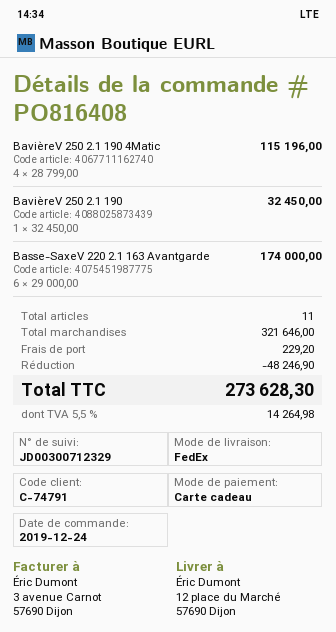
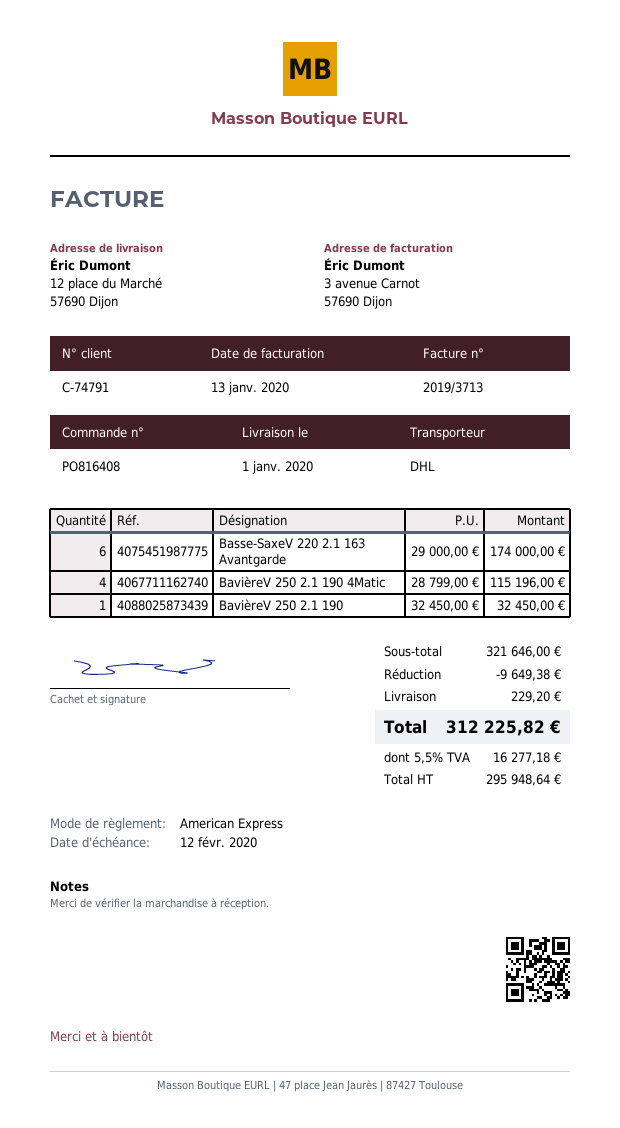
payment method: gift card -> American Express
shipping method: FedEx -> DHL
discount: 48246.90 -> 9649.38
tax: 5.5% = 14264.98 -> 5.5% = 16277.18
total: 273628.30 -> 312225.82

